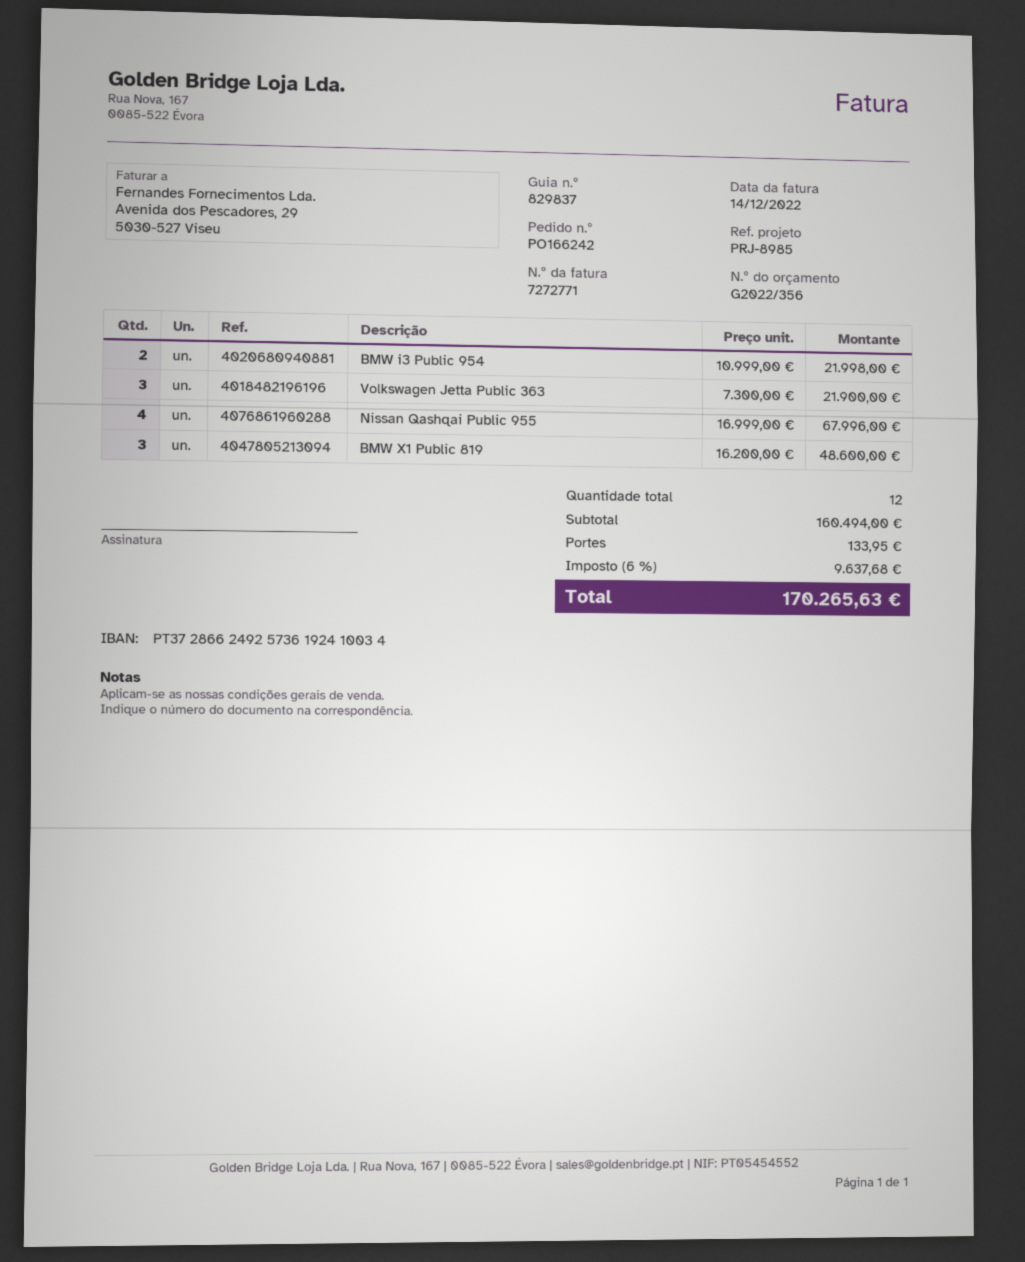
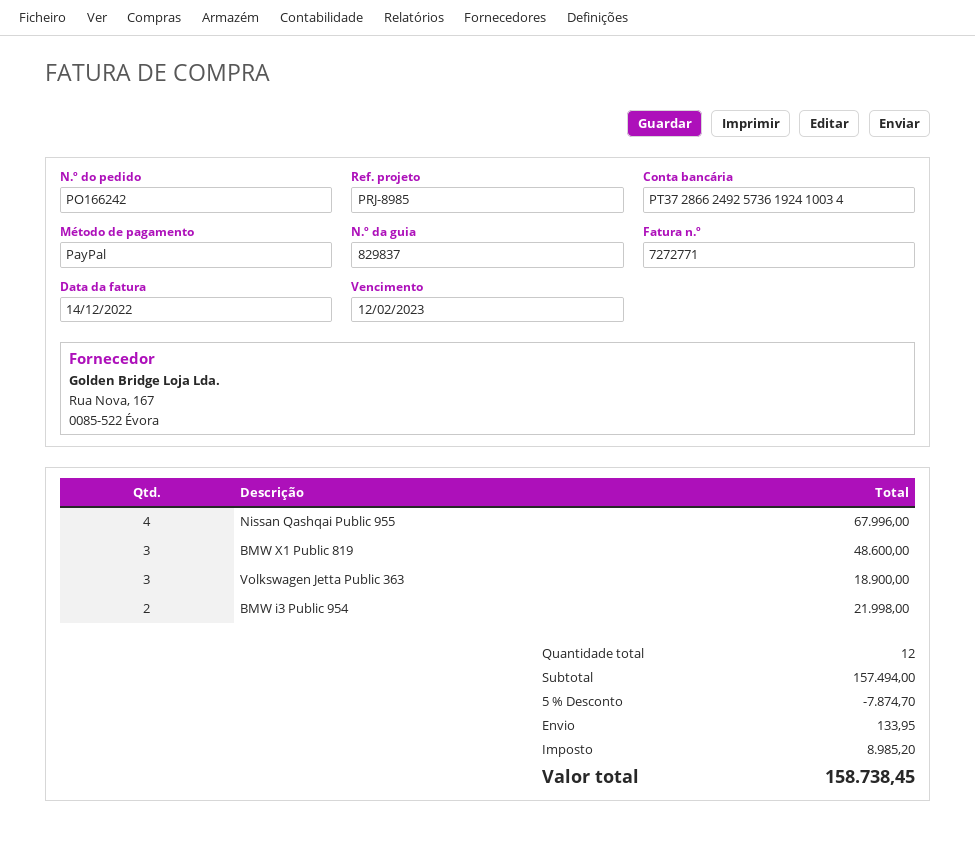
Volkswagen Jetta Public 363: 3 for 21900.00 -> 3 for 18900.00
subtotal: 160494.00 -> 157494.00
discount: none -> 5% = 7874.70
tax: 9637.68 -> 8985.20
total: 170265.63 -> 158738.45

